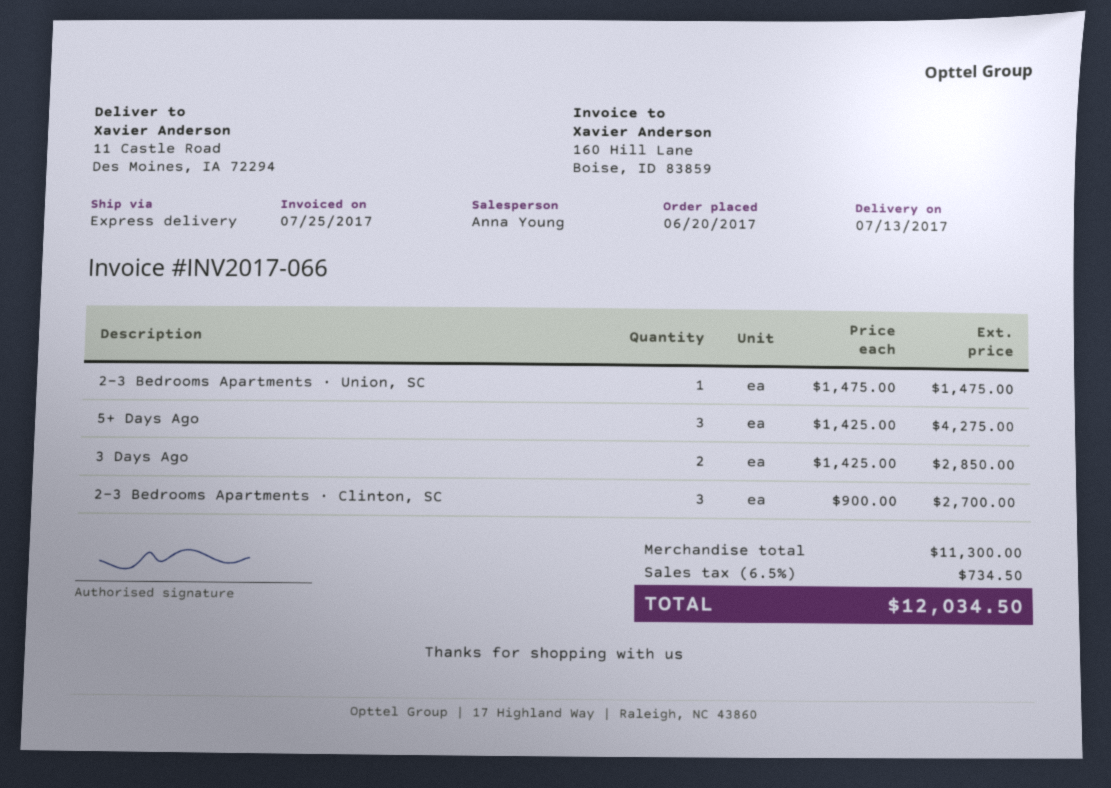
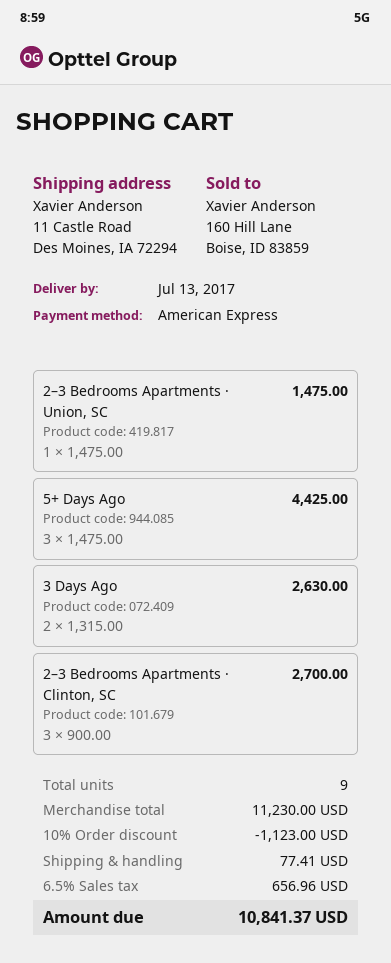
5+ Days Ago: 3 x 1425.00 = 4275.00 -> 3 x 1475.00 = 4425.00
3 Days Ago: 2 x 1425.00 = 2850.00 -> 2 x 1315.00 = 2630.00
subtotal: 11300.00 -> 11230.00
discount: none -> 10% = 1123.00
shipping: none -> 77.41
tax: 6.5% = 734.50 -> 6.5% = 656.96
total: 12034.50 -> 10841.37

